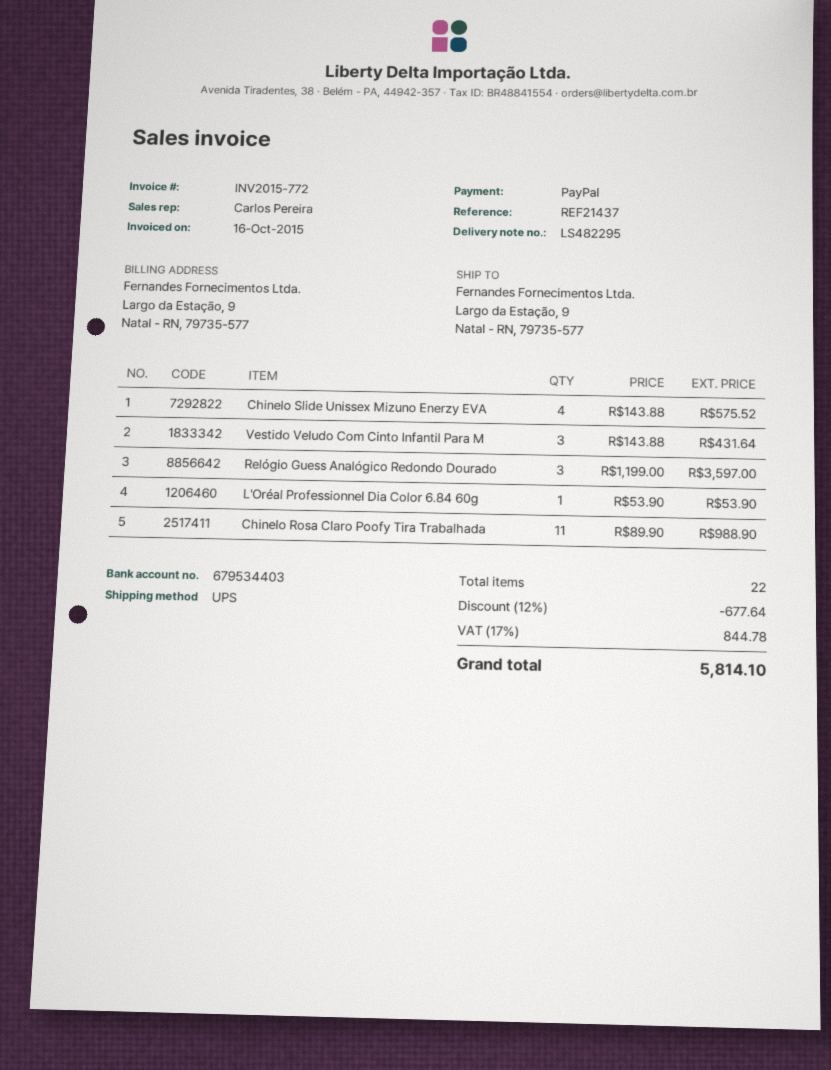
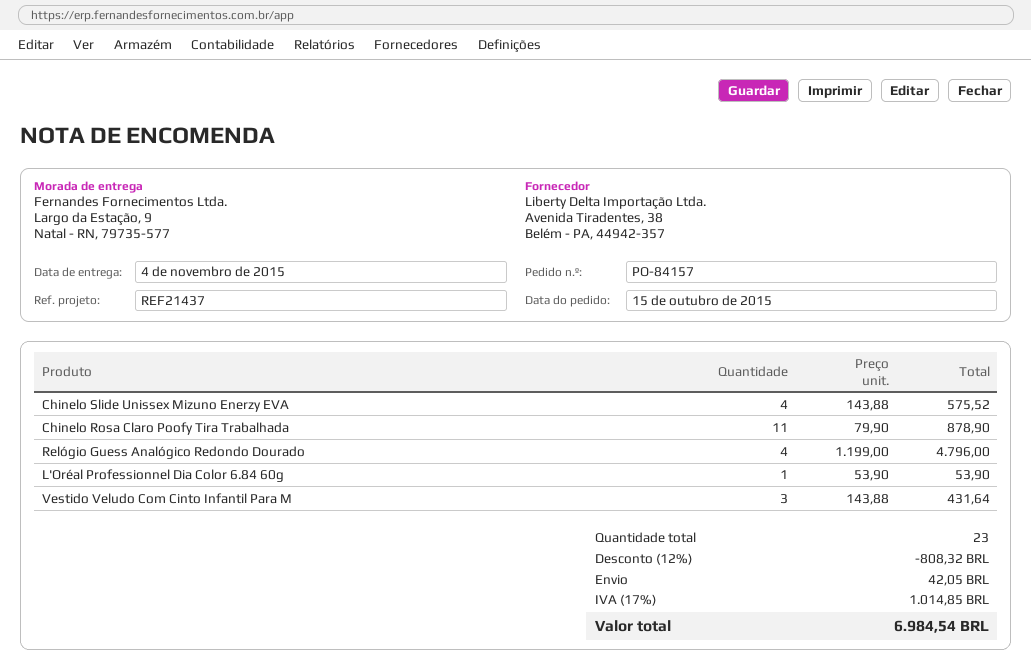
Relógio Guess Analógico Redondo Dourado: 3 x 1199.00 = 3597.00 -> 4 x 1199.00 = 4796.00
Chinelo Rosa Claro Poofy Tira Trabalhada: 11 x 89.90 = 988.90 -> 11 x 79.90 = 878.90
total quantity: 22 -> 23
discount: 12% = 677.64 -> 12% = 808.32
shipping: none -> 42.05
tax: 17% = 844.78 -> 17% = 1014.85
total: 5814.10 -> 6984.54

